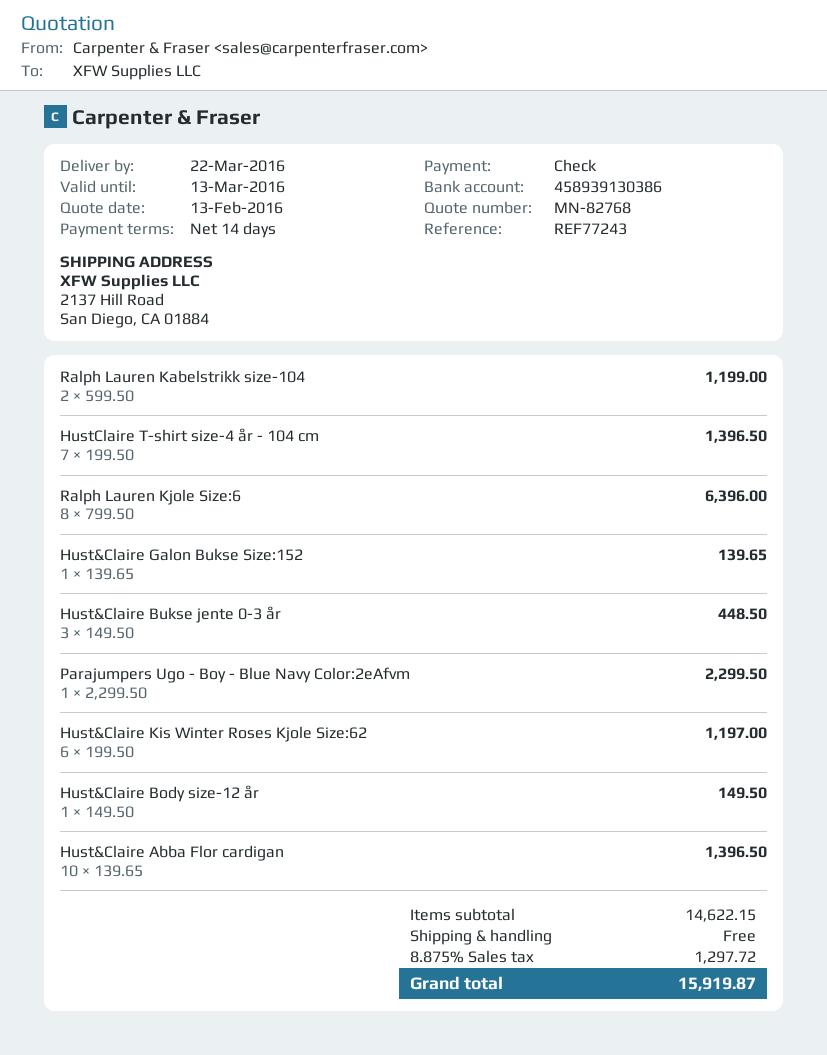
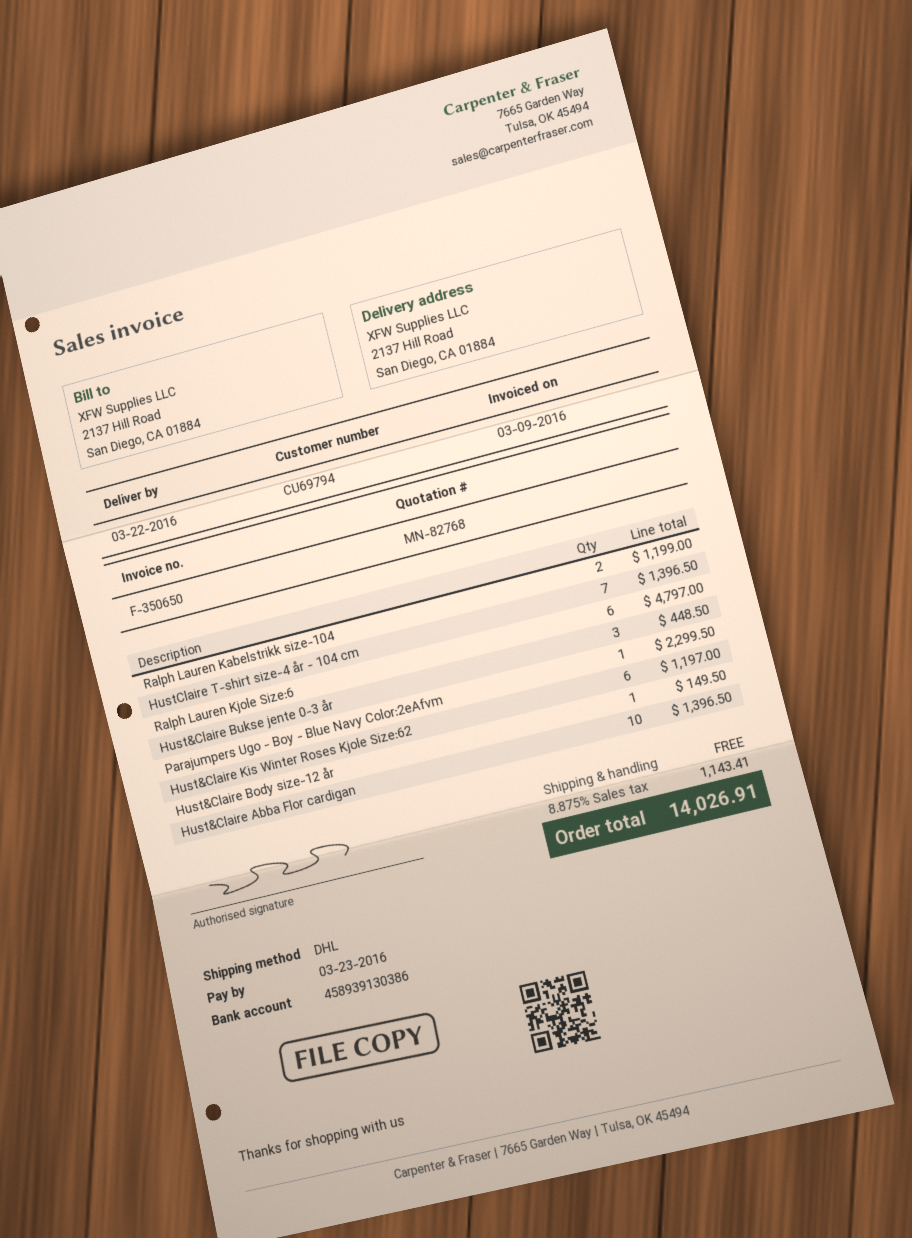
Ralph Lauren Kjole Size:6: 8 for 6396.00 -> 6 for 4797.00
Hust&Claire Galon Bukse Size:152: 1 for 139.65 -> none
tax: 8.875% = 1297.72 -> 8.875% = 1143.41
total: 15919.87 -> 14026.91

